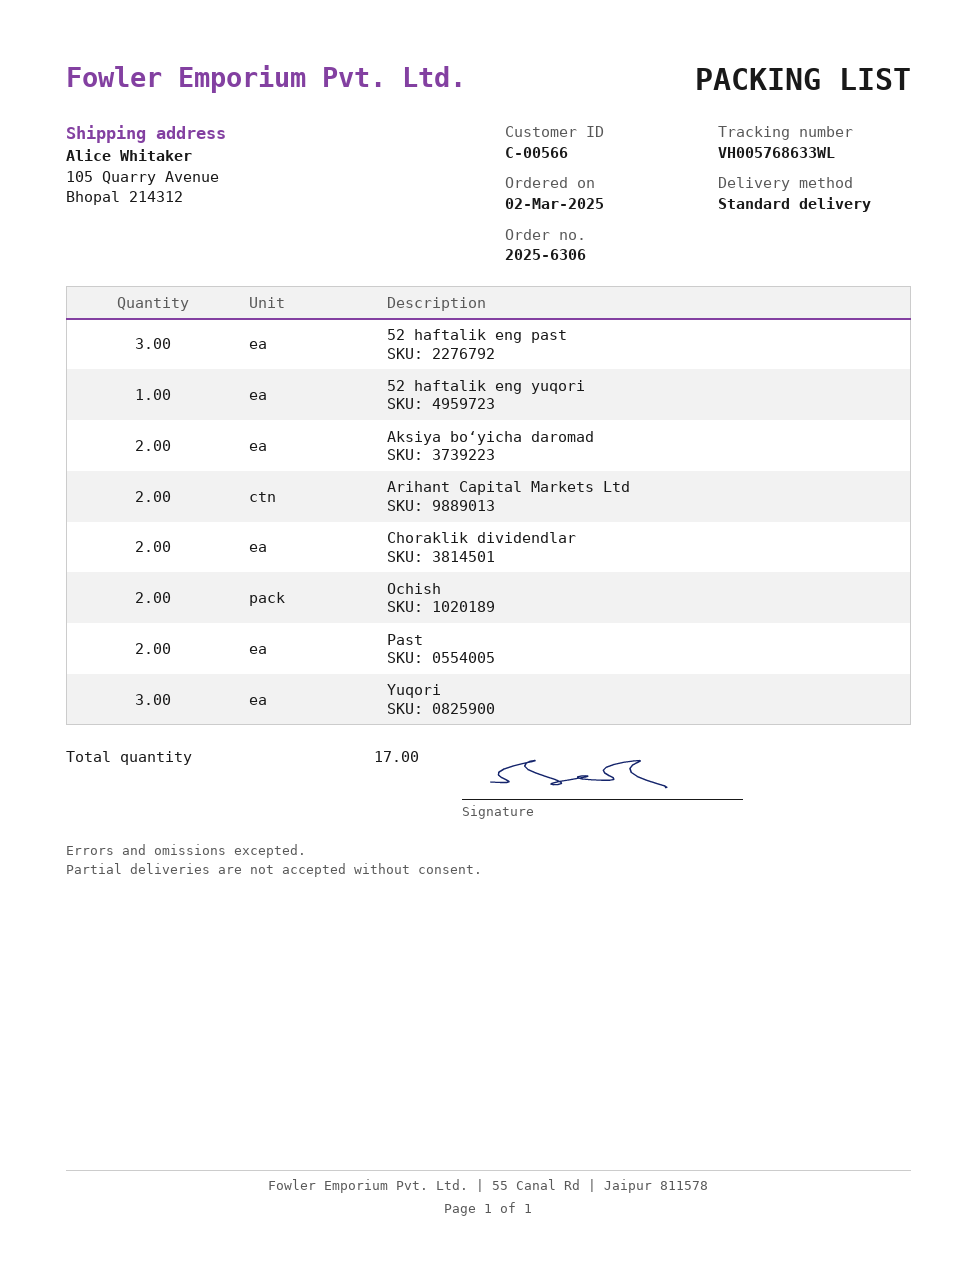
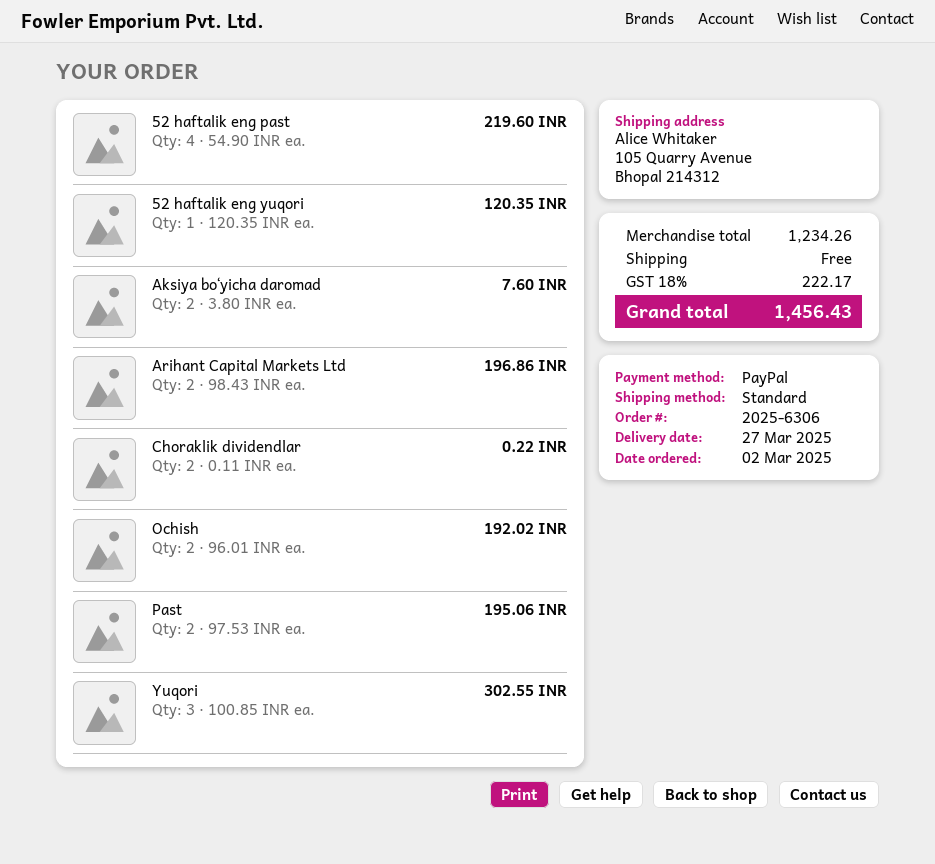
52 haftalik eng past: 3 -> 4

